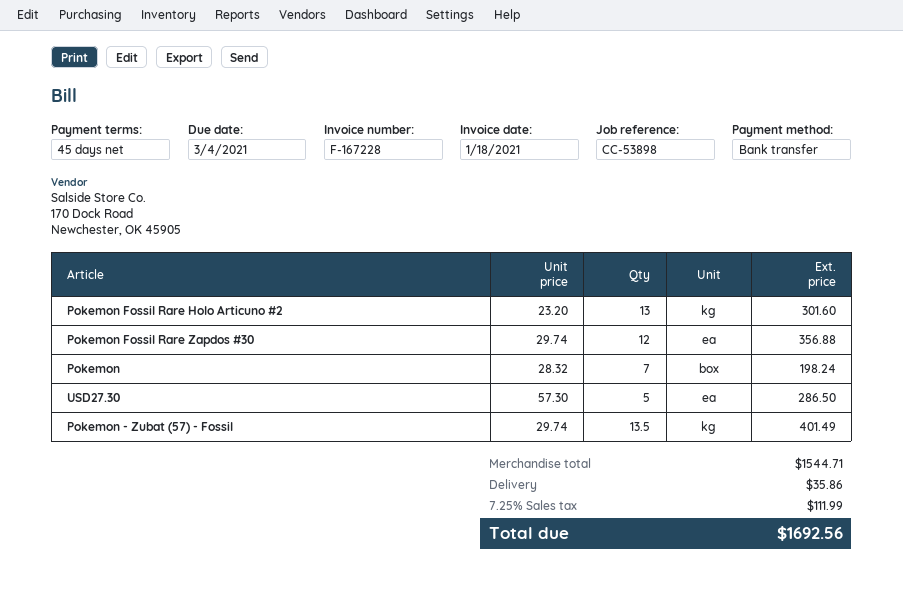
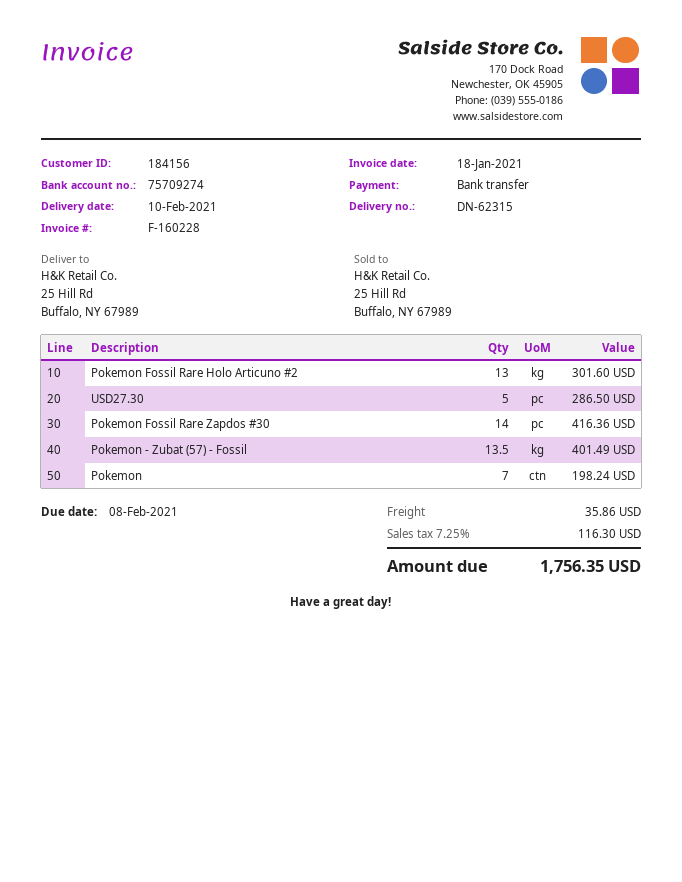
invoice number: F-167228 -> F-160228
due date: 2021-03-04 -> 2021-02-08
Pokemon Fossil Rare Zapdos #30: 12 for 356.88 -> 14 for 416.36
tax: 7.25% = 111.99 -> 7.25% = 116.30
total: 1692.56 -> 1756.35

